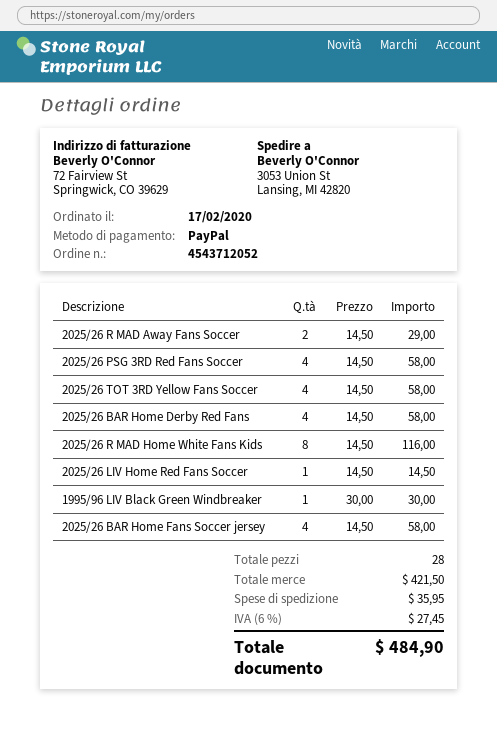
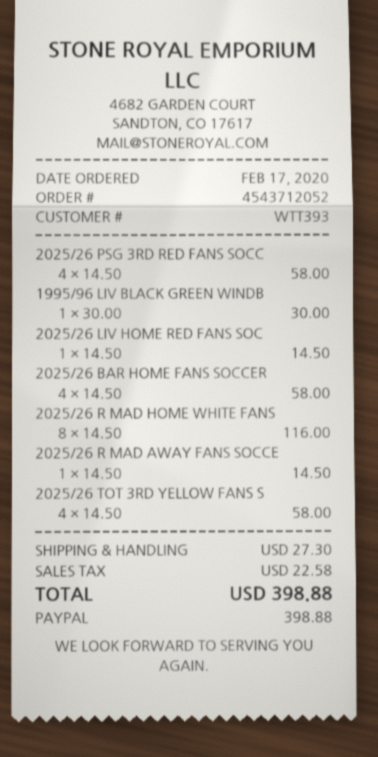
2025/26 R MAD Away Fans Soccer: 2 x 14.50 = 29.00 -> 1 x 14.50 = 14.50
2025/26 BAR Home Derby Red Fans: 4 x 14.50 = 58.00 -> none
shipping: 35.95 -> 27.30
tax: 27.45 -> 22.58
total: 484.90 -> 398.88

